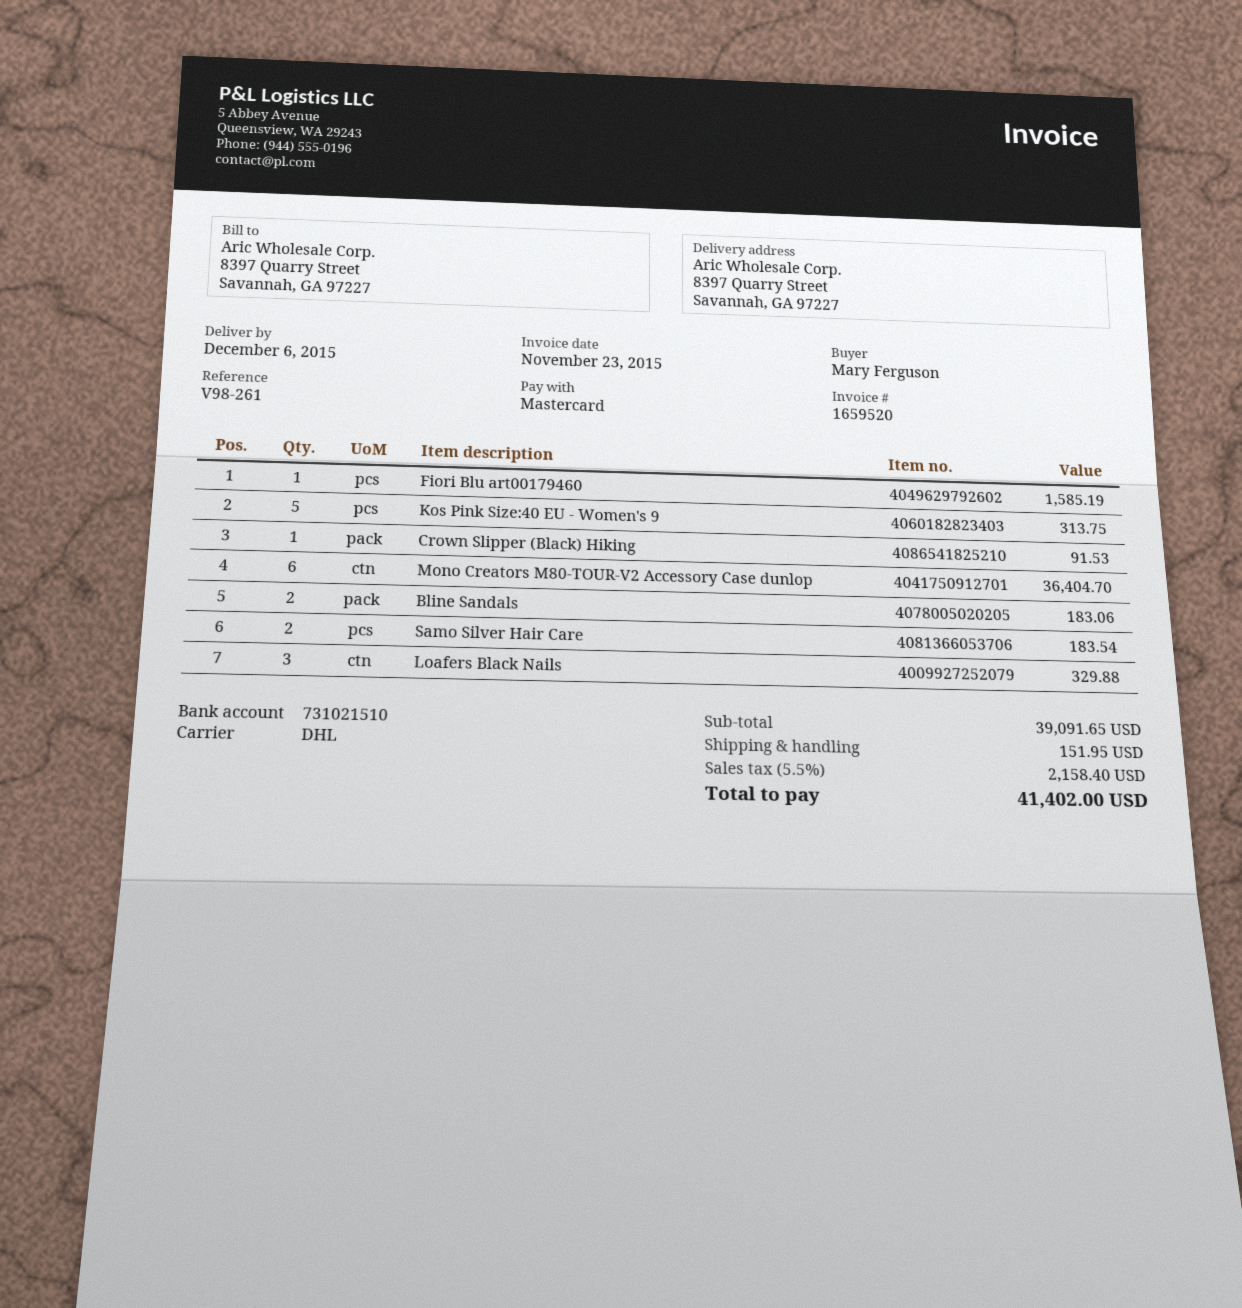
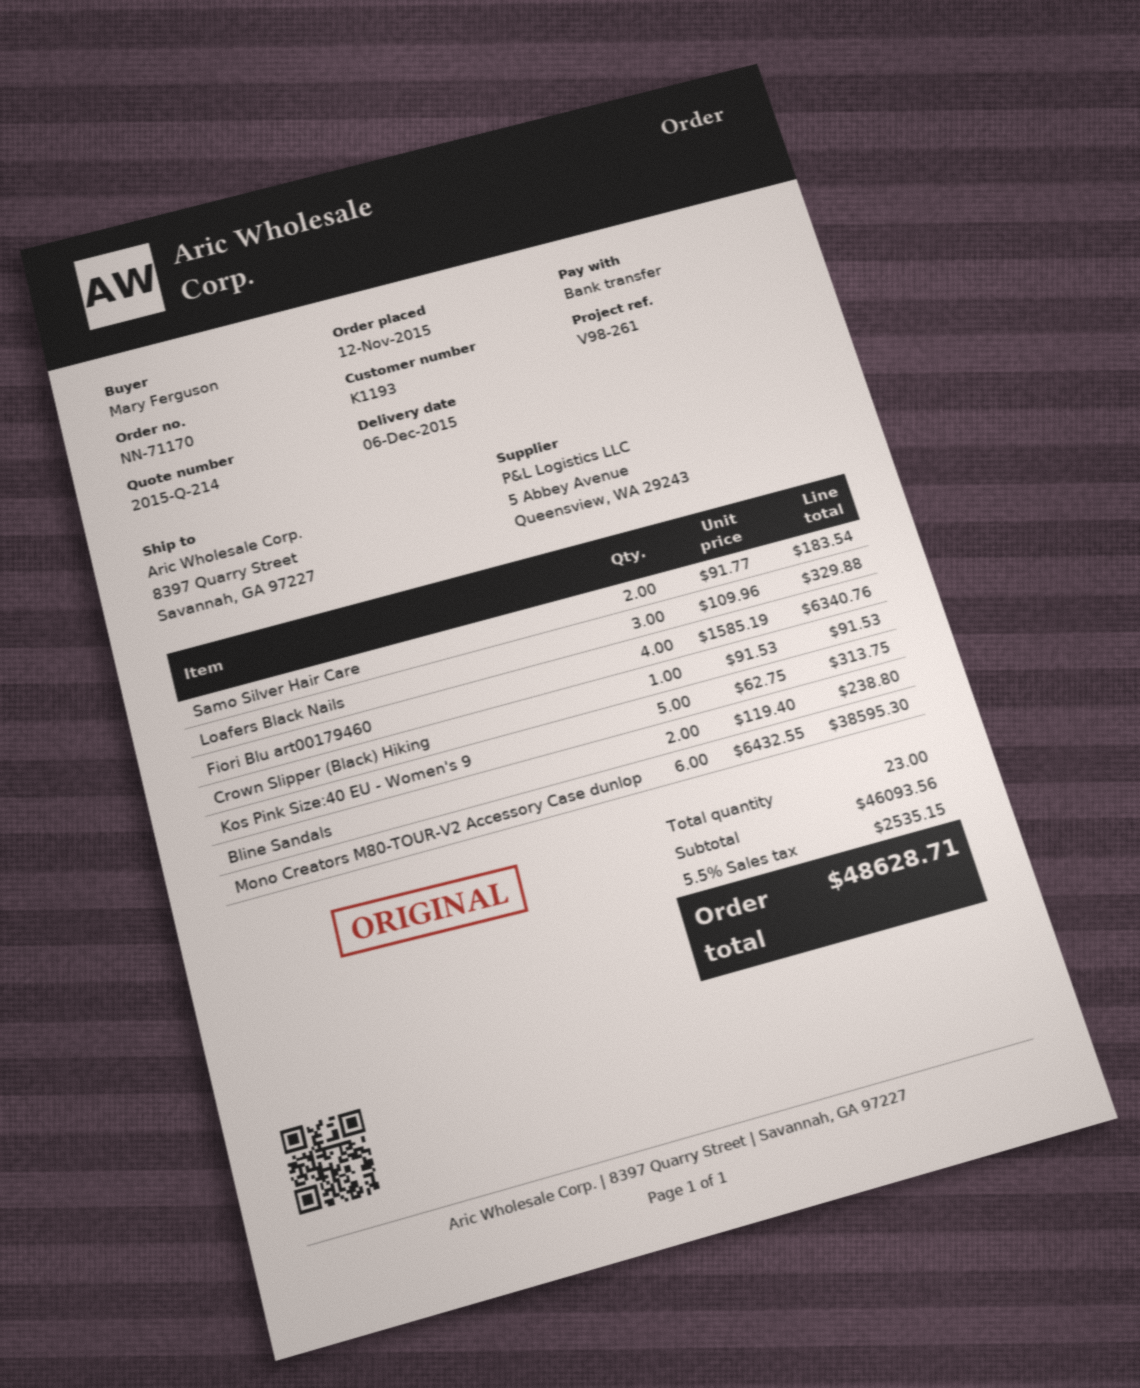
payment method: Mastercard -> bank transfer
Fiori Blu art00179460: 1 for 1585.19 -> 4 for 6340.76
Mono Creators M80-TOUR-V2 Accessory Case dunlop: 6 for 36404.70 -> 6 for 38595.30
Bline Sandals: 2 for 183.06 -> 2 for 238.80
subtotal: 39091.65 -> 46093.56
shipping: 151.95 -> none
tax: 5.5% = 2158.40 -> 5.5% = 2535.15
total: 41402.00 -> 48628.71

